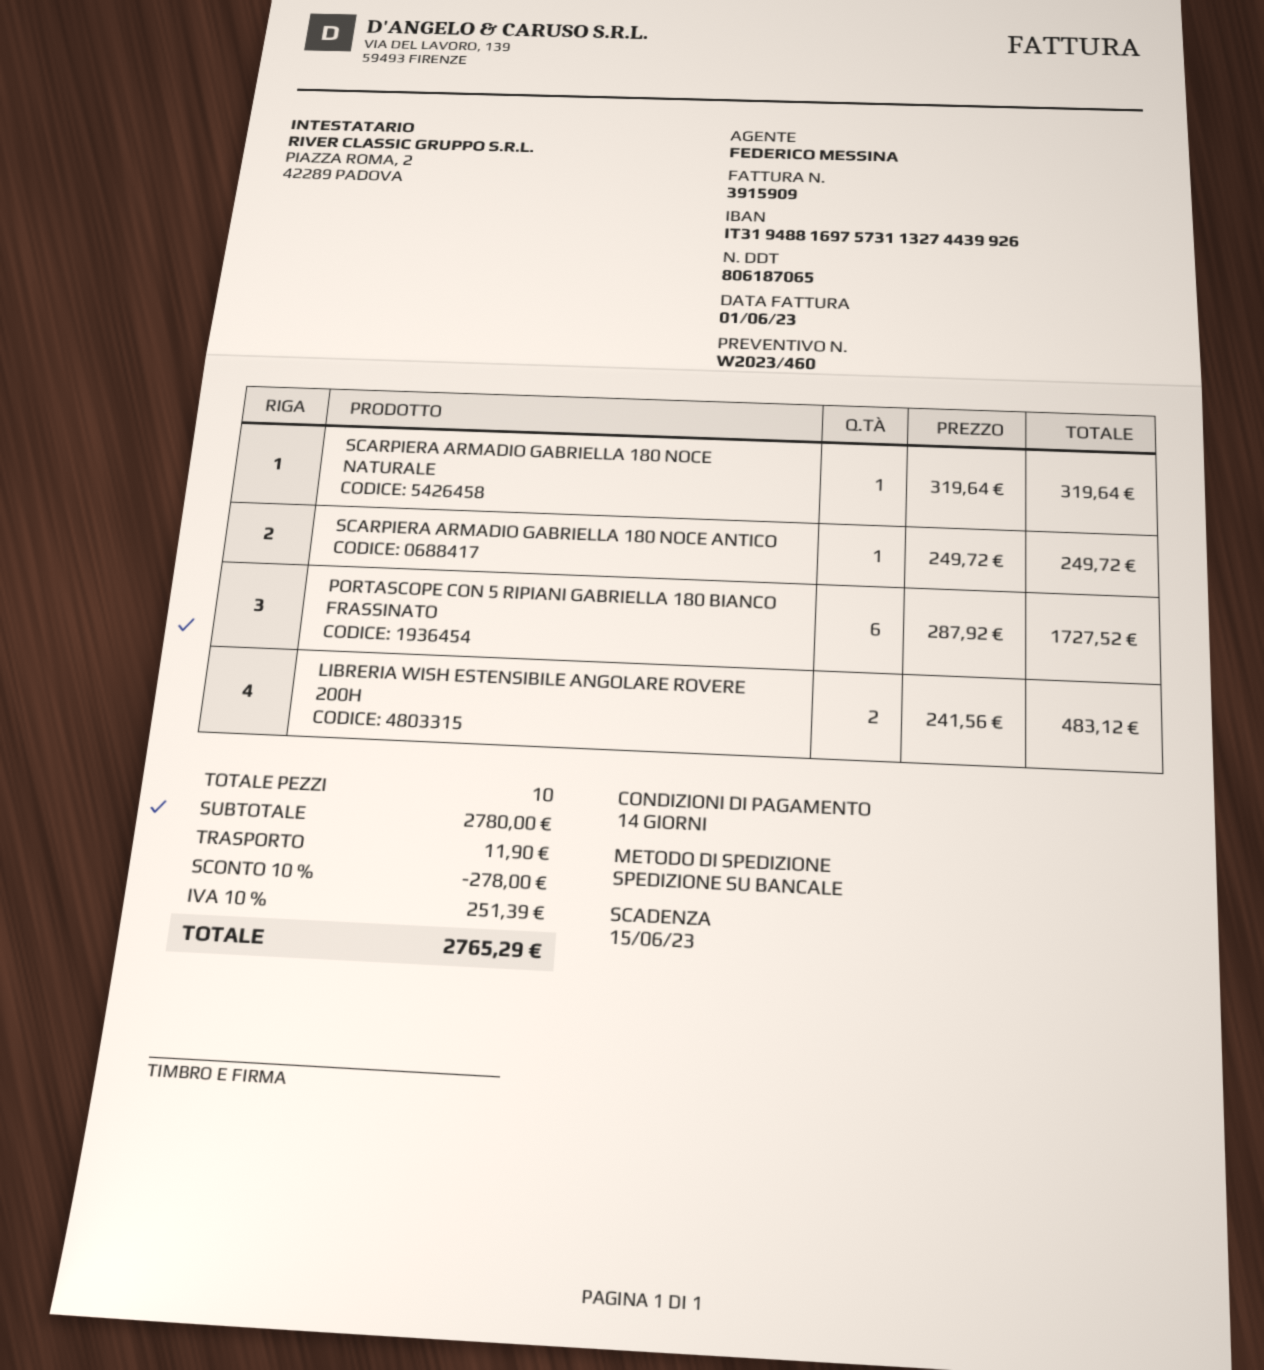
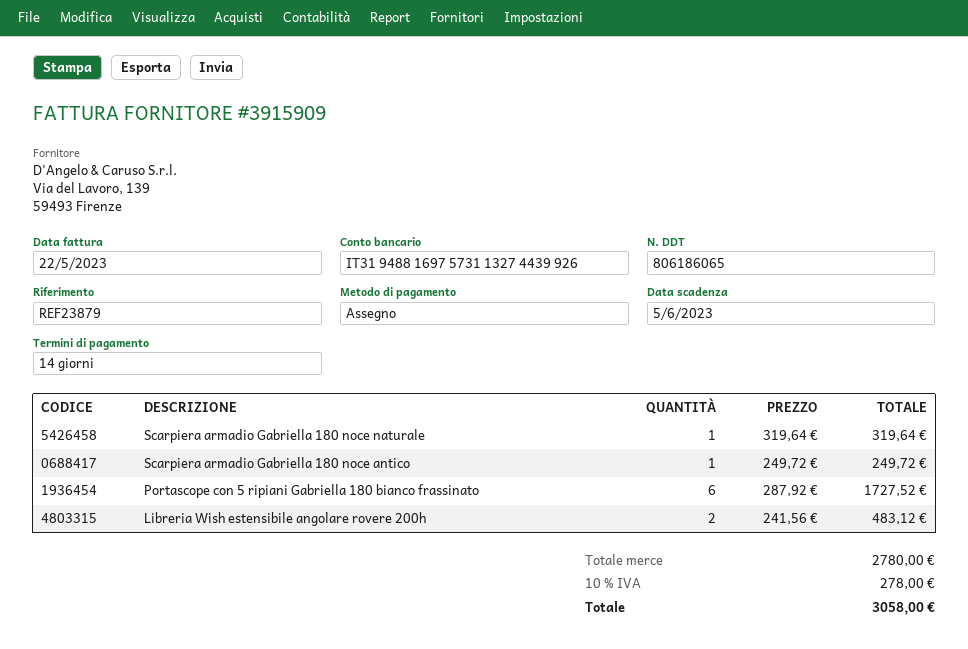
delivery note number: 806187065 -> 806186065
invoice date: 2023-06-01 -> 2023-05-22
due date: 2023-06-15 -> 2023-06-05
discount: 10% = 278.00 -> none
shipping: 11.90 -> none
tax: 10% = 251.39 -> 10% = 278.00
total: 2765.29 -> 3058.00

